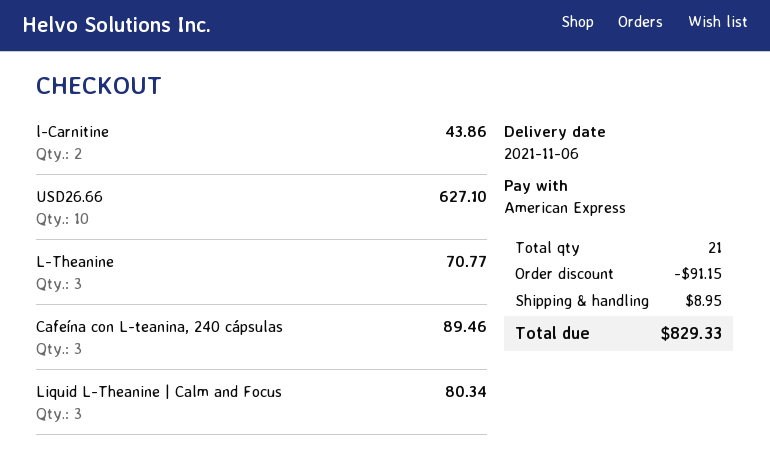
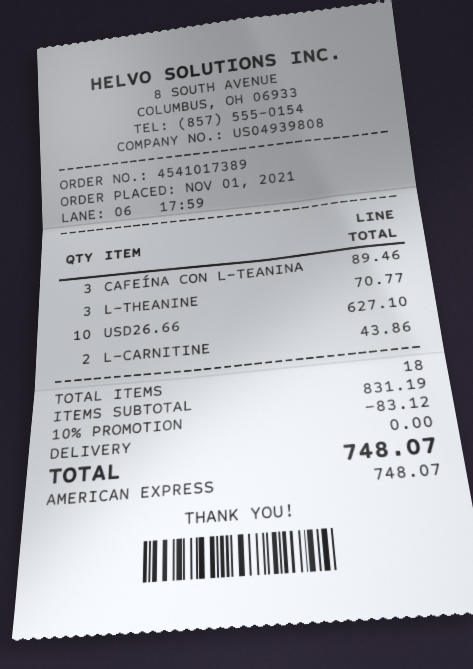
Liquid L-Theanine | Calm and Focus: 3 for 80.34 -> none
total quantity: 21 -> 18
discount: 91.15 -> 83.12
shipping: 8.95 -> 0.00
total: 829.33 -> 748.07

